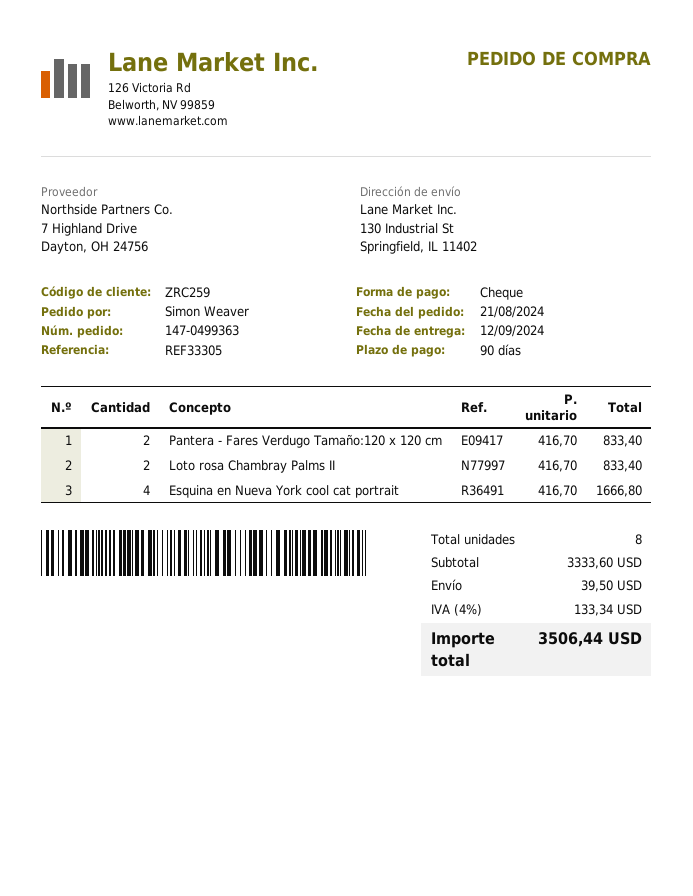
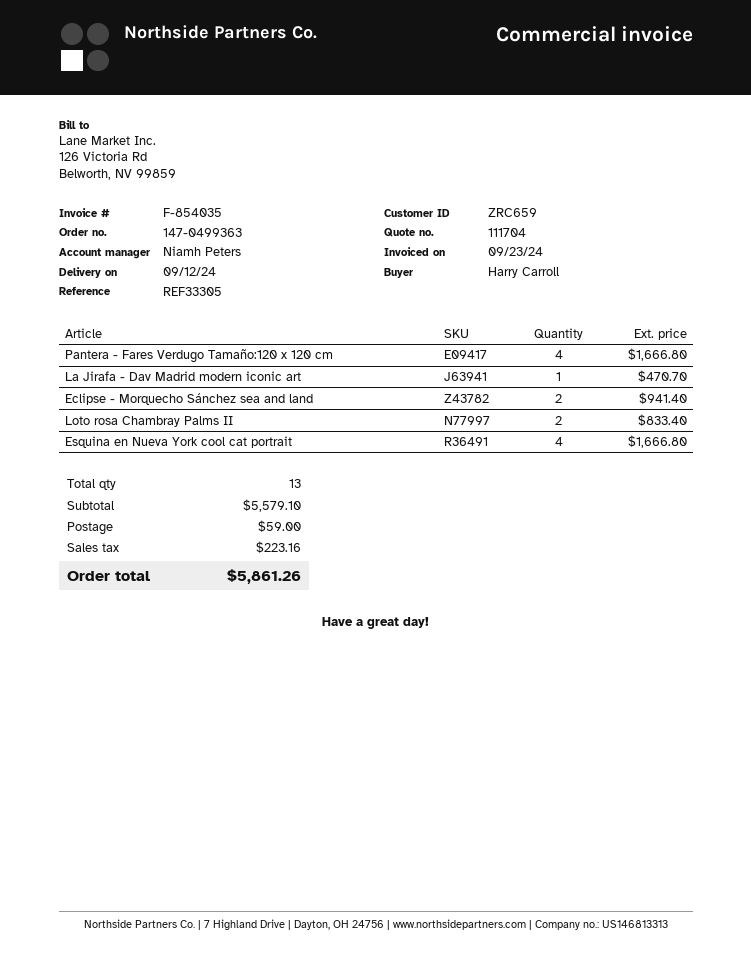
customer number: ZRC259 -> ZRC659
ordered by: Simon Weaver -> Harry Carroll
Pantera - Fares Verdugo Tamaño:120 x 120 cm: 2 for 833.40 -> 4 for 1666.80
La Jirafa - Dav Madrid modern iconic art: none -> 1 for 470.70
Eclipse - Morquecho Sánchez sea and land: none -> 2 for 941.40
total quantity: 8 -> 13
subtotal: 3333.60 -> 5579.10
shipping: 39.50 -> 59.00
tax: 133.34 -> 223.16
total: 3506.44 -> 5861.26

